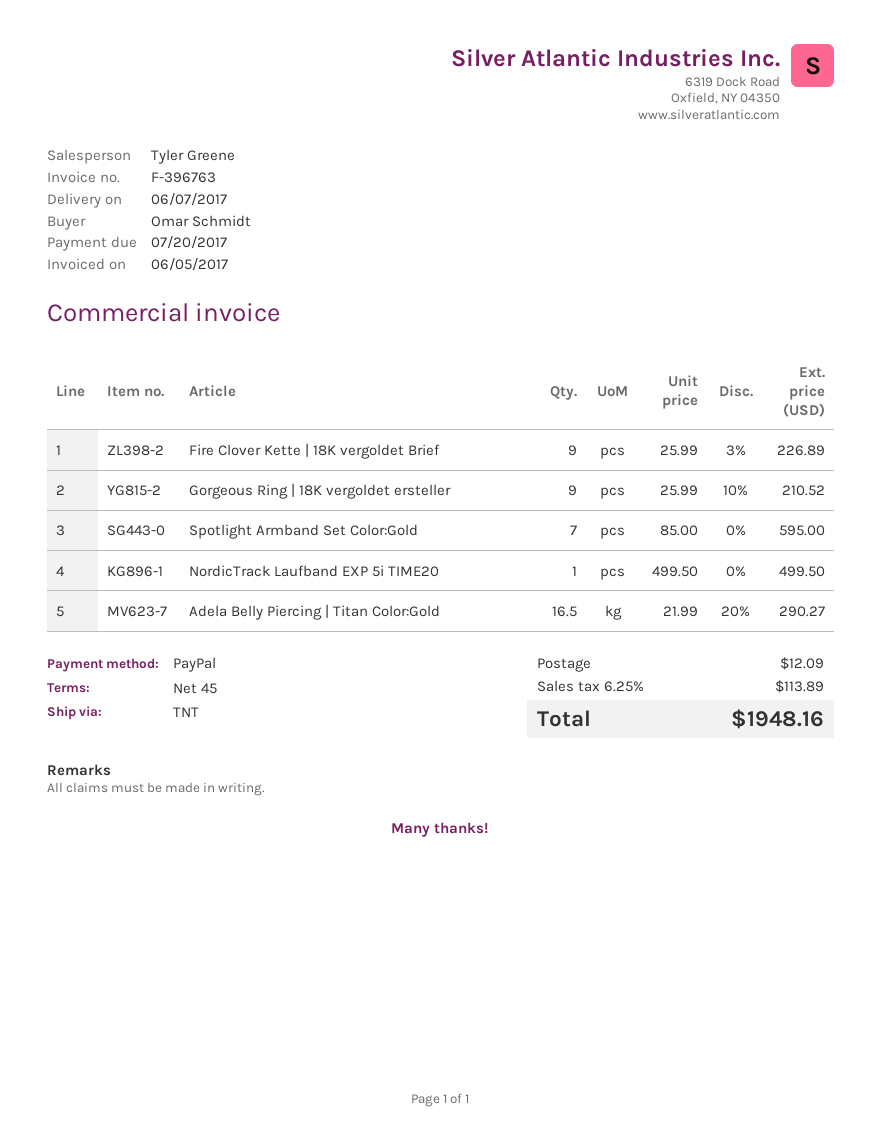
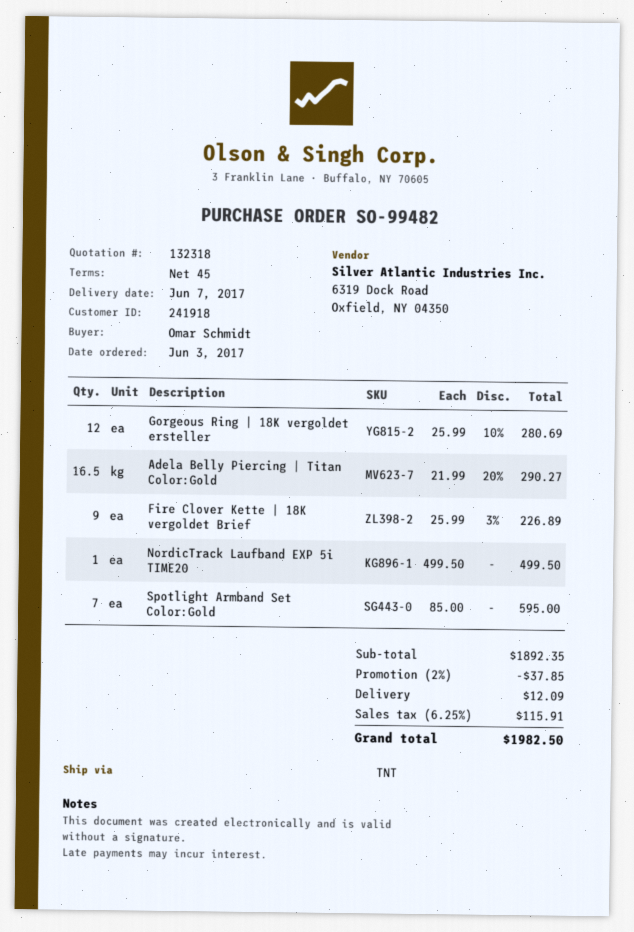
Gorgeous Ring | 18K vergoldet ersteller: 9 x 25.99 - 10% = 210.52 -> 12 x 25.99 - 10% = 280.69
discount: none -> 2% = 37.85
tax: 6.25% = 113.89 -> 6.25% = 115.91
total: 1948.16 -> 1982.50

